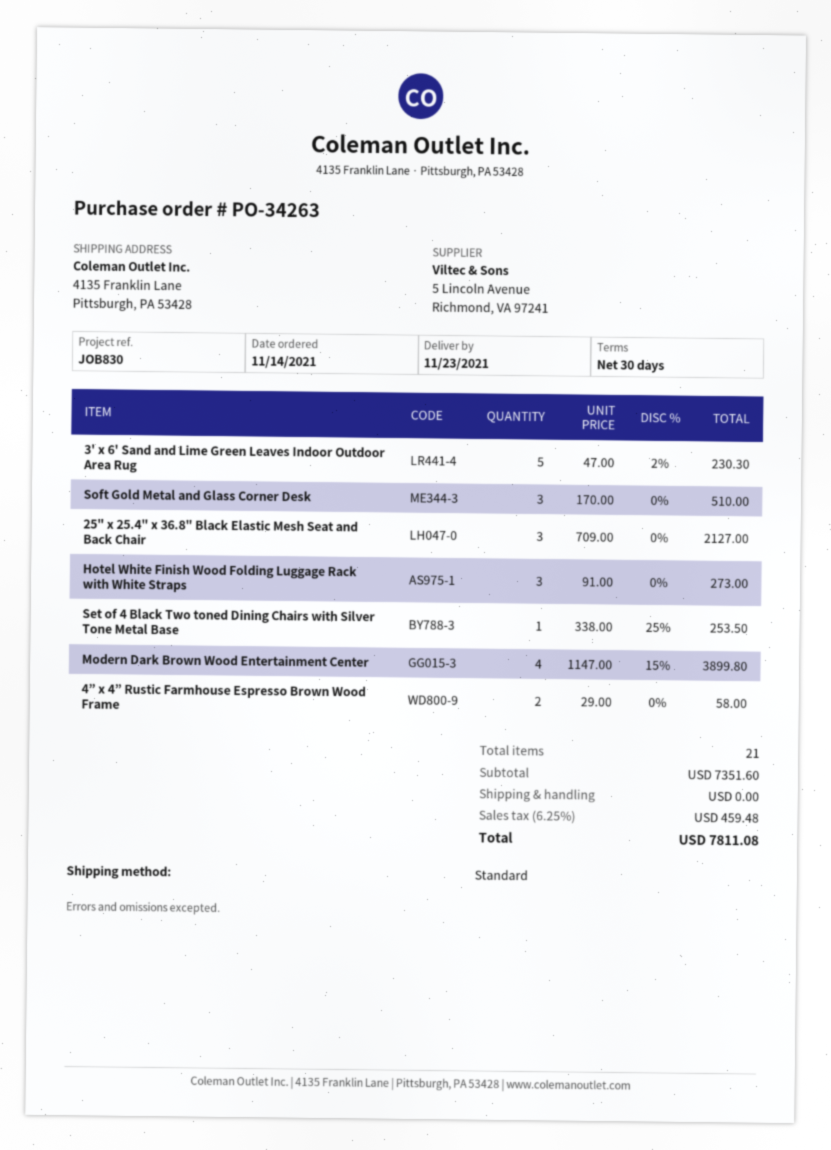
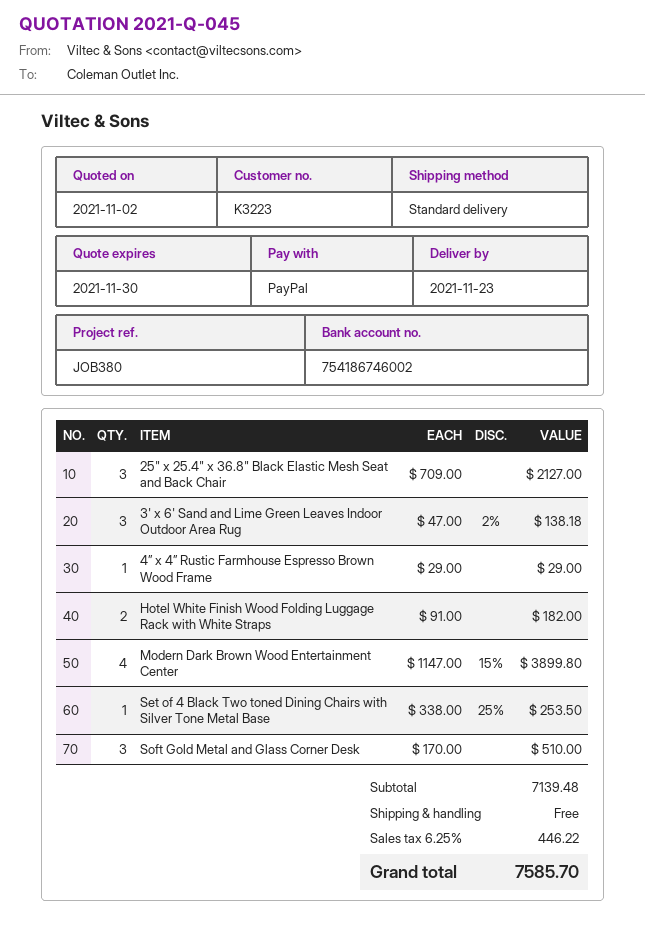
reference: JOB830 -> JOB380
3' x 6' Sand and Lime Green Leaves Indoor Outdoor Area Rug: 5 x 47.00 - 2% = 230.30 -> 3 x 47.00 - 2% = 138.18
Hotel White Finish Wood Folding Luggage Rack with White Straps: 3 x 91.00 = 273.00 -> 2 x 91.00 = 182.00
4” x 4” Rustic Farmhouse Espresso Brown Wood Frame: 2 x 29.00 = 58.00 -> 1 x 29.00 = 29.00
subtotal: 7351.60 -> 7139.48
tax: 6.25% = 459.48 -> 6.25% = 446.22
total: 7811.08 -> 7585.70

